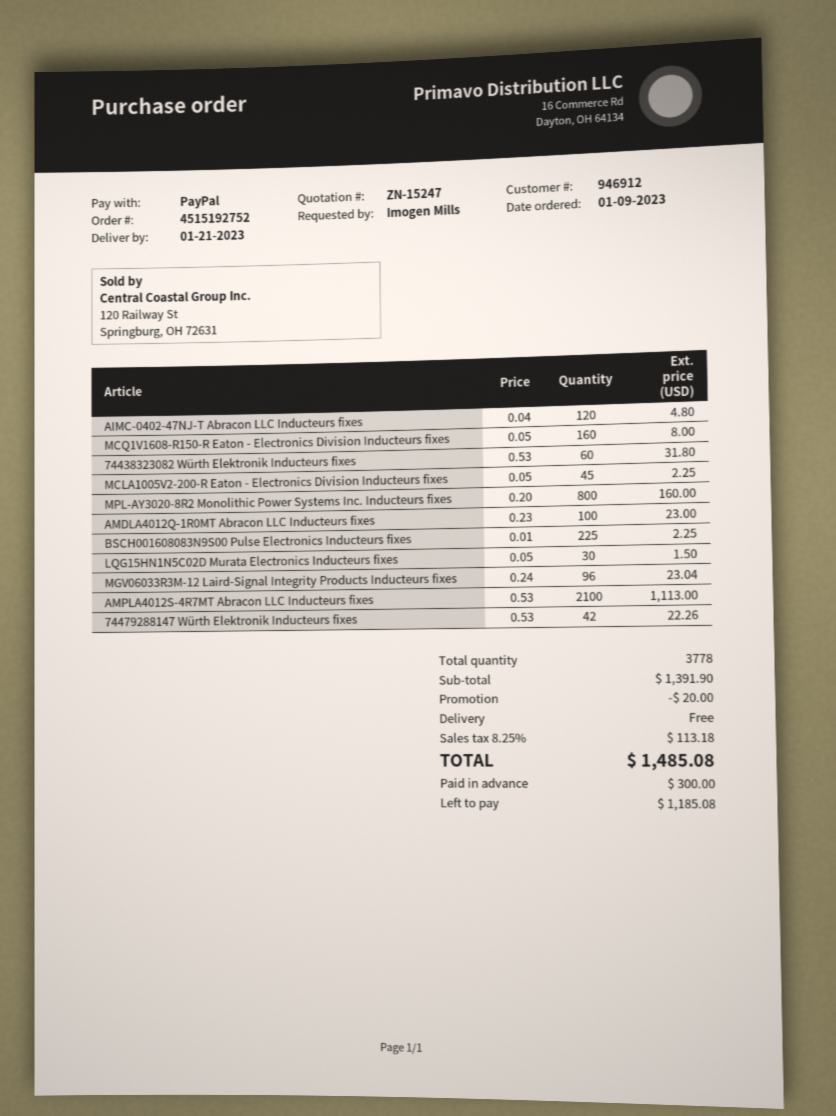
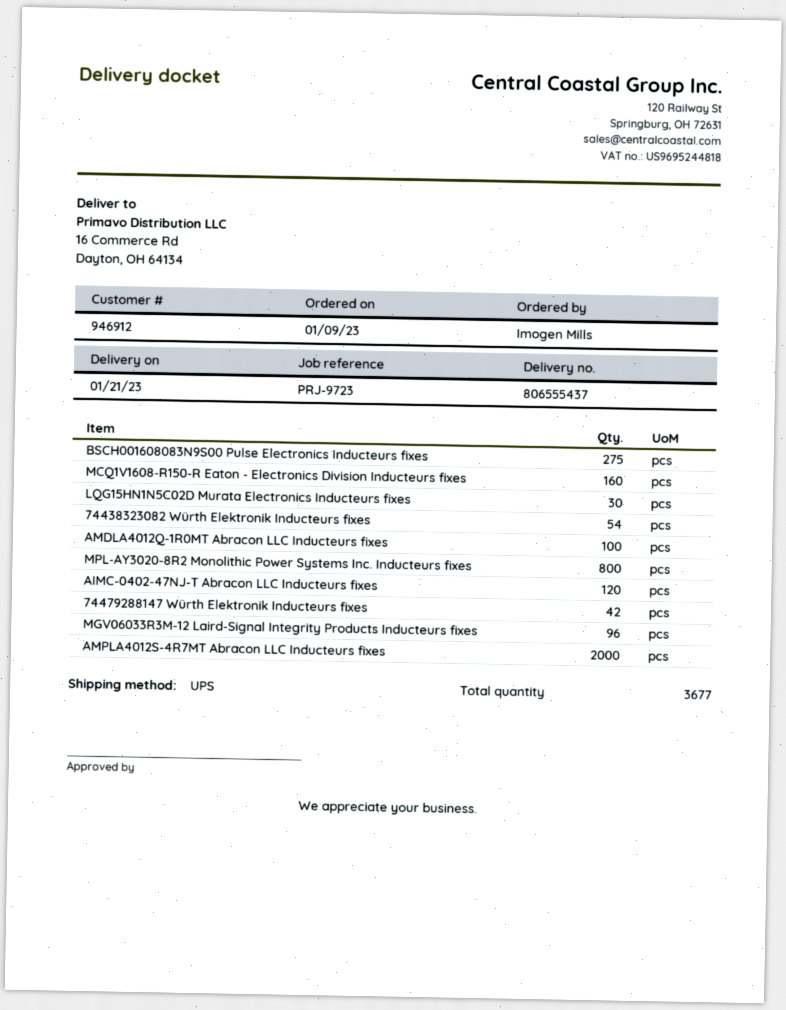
74438323082 Würth Elektronik Inducteurs fixes: 60 -> 54
MCLA1005V2-200-R Eaton - Electronics Division Inducteurs fixes: 45 -> none
BSCH001608083N9S00 Pulse Electronics Inducteurs fixes: 225 -> 275
AMPLA4012S-4R7MT Abracon LLC Inducteurs fixes: 2100 -> 2000
total quantity: 3778 -> 3677

